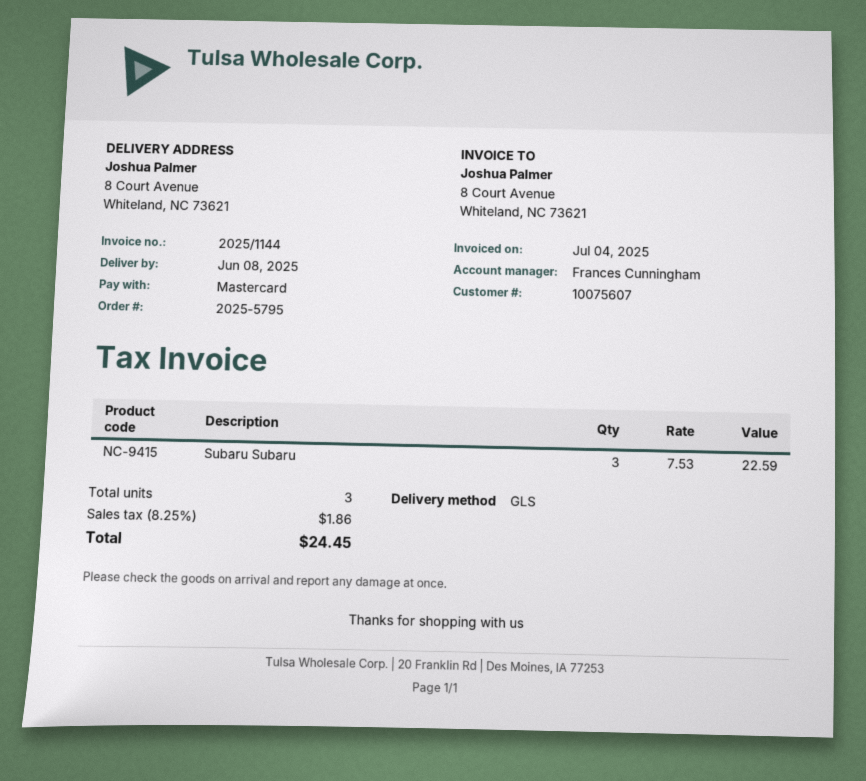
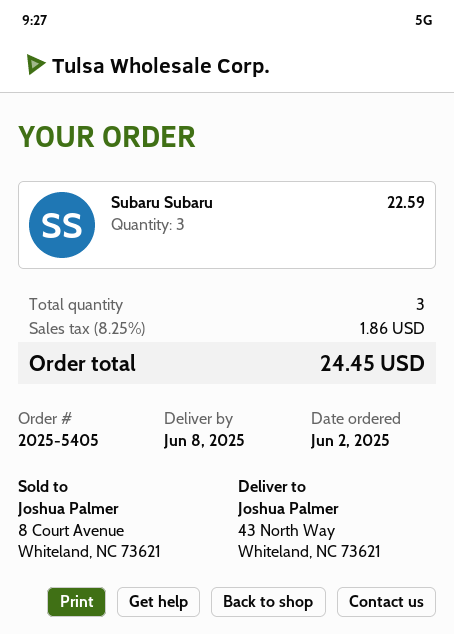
order number: 2025-5795 -> 2025-5405
ship to: 8 Court Avenue, Whiteland, NC 73621 -> 43 North Way, Whiteland, NC 73621

